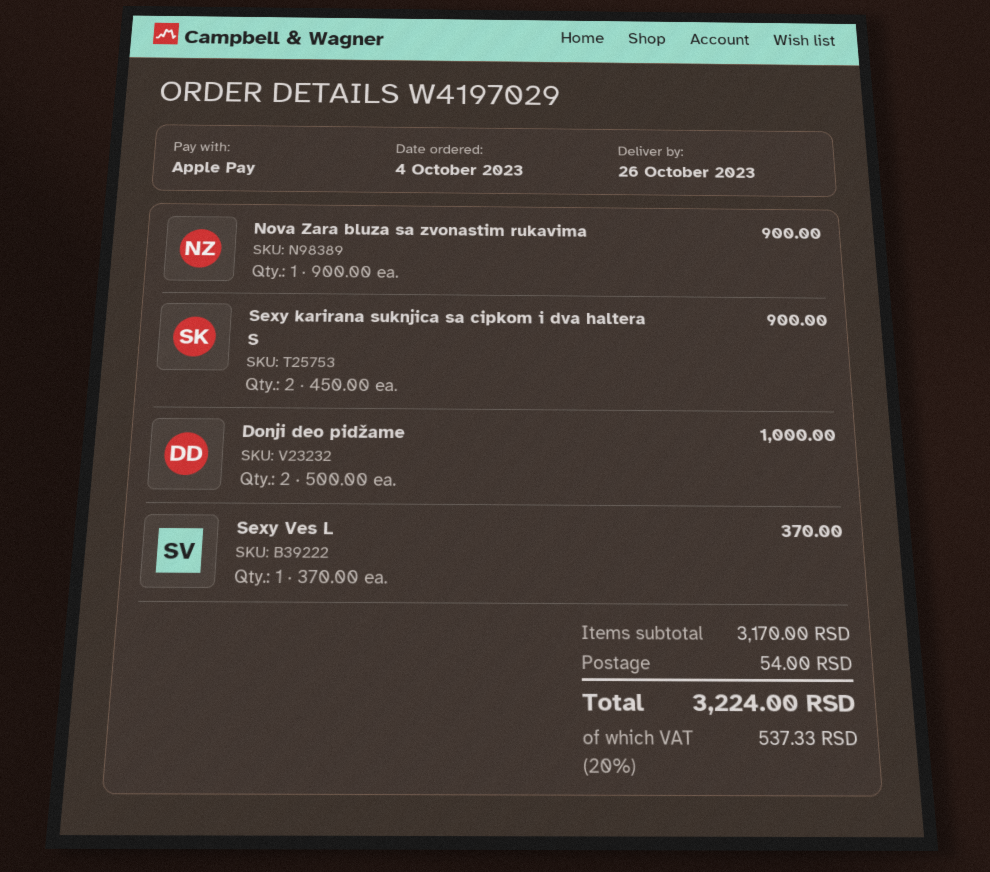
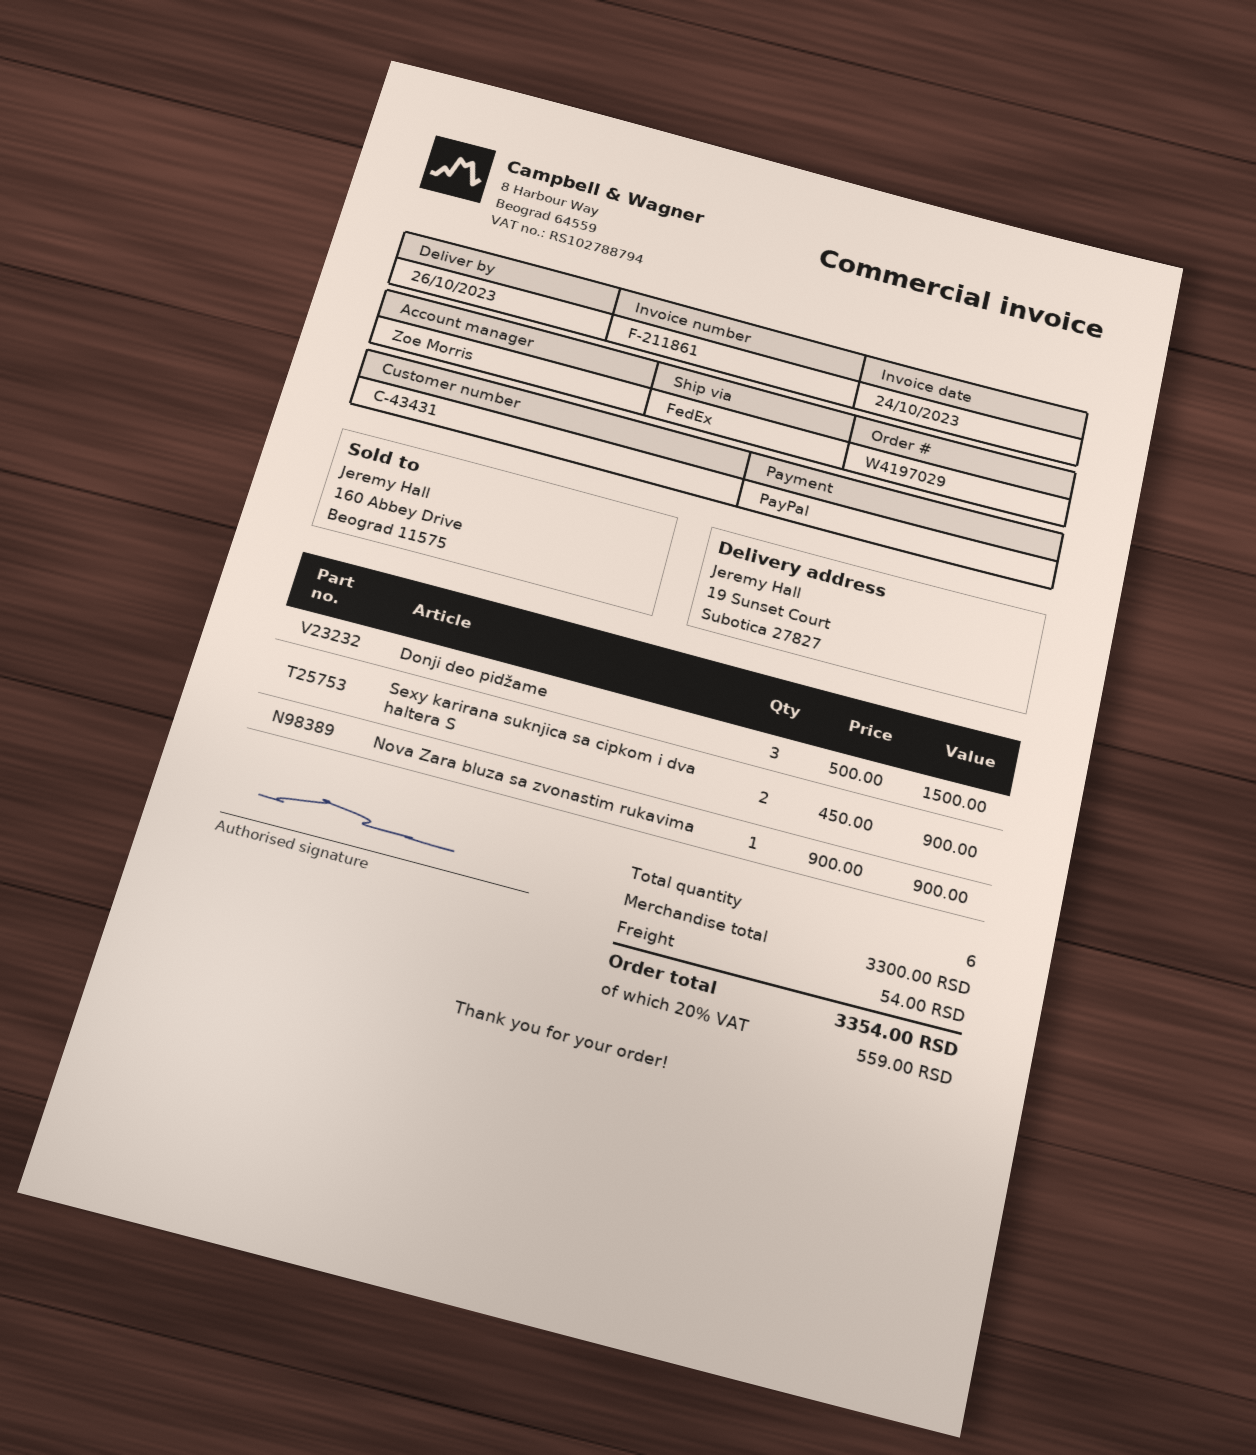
payment method: Apple Pay -> PayPal
Donji deo pidžame: 2 x 500.00 = 1000.00 -> 3 x 500.00 = 1500.00
Sexy Ves L: 1 x 370.00 = 370.00 -> none
subtotal: 3170.00 -> 3300.00
tax: 20% = 537.33 -> 20% = 559.00
total: 3224.00 -> 3354.00

